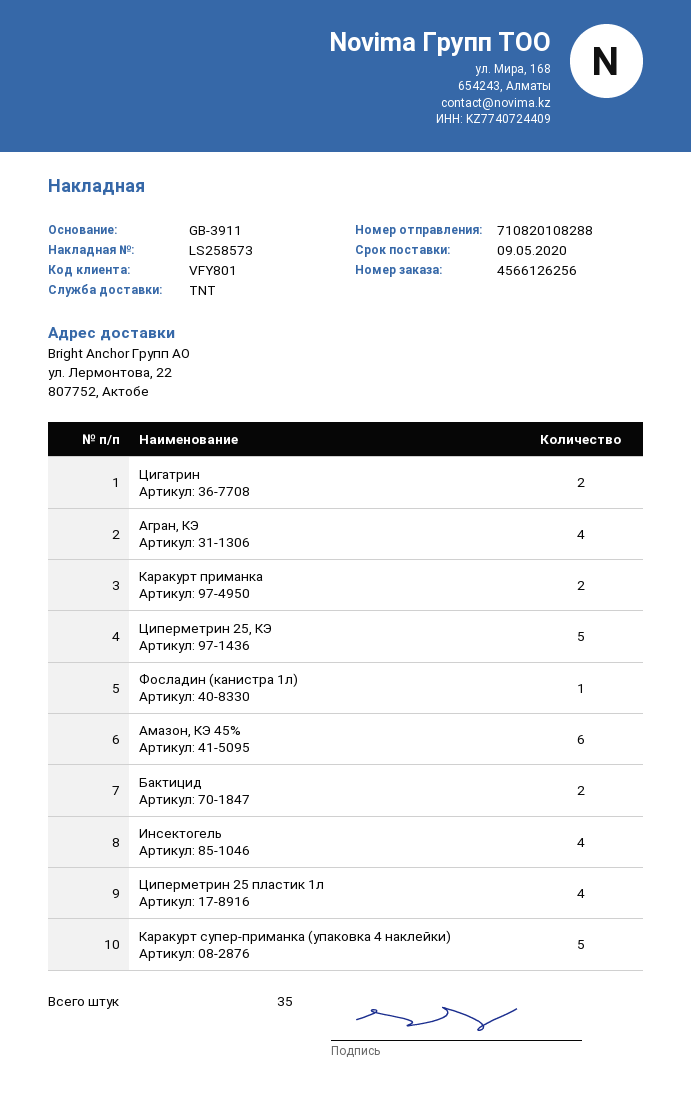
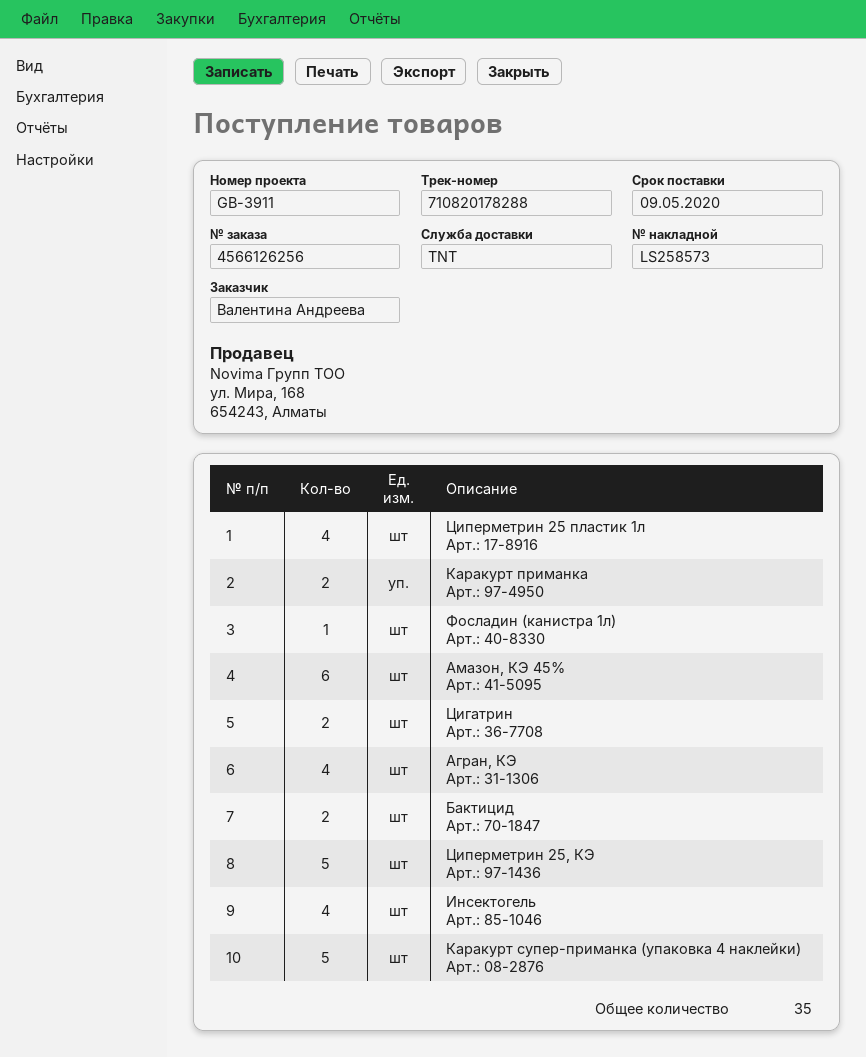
tracking number: 710820108288 -> 710820178288

